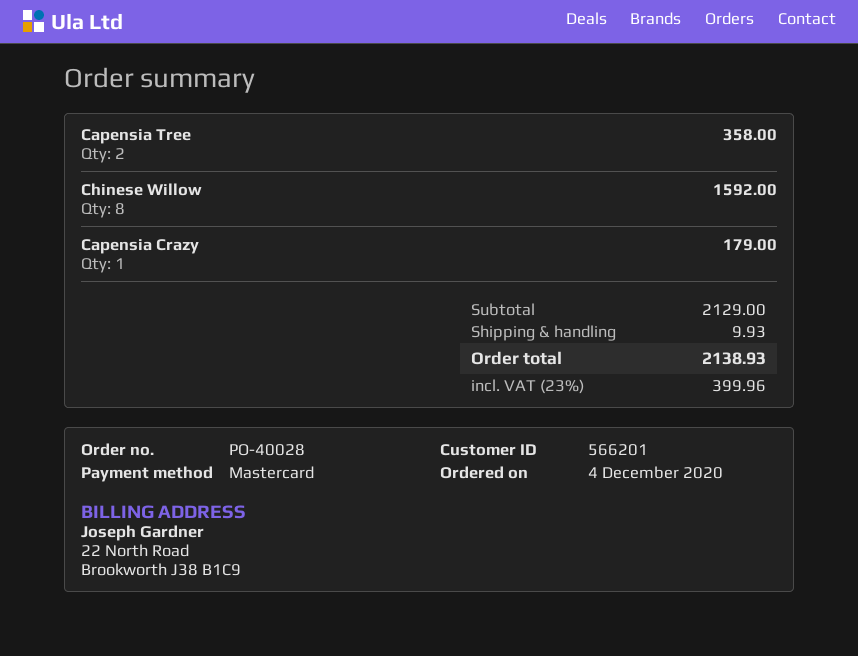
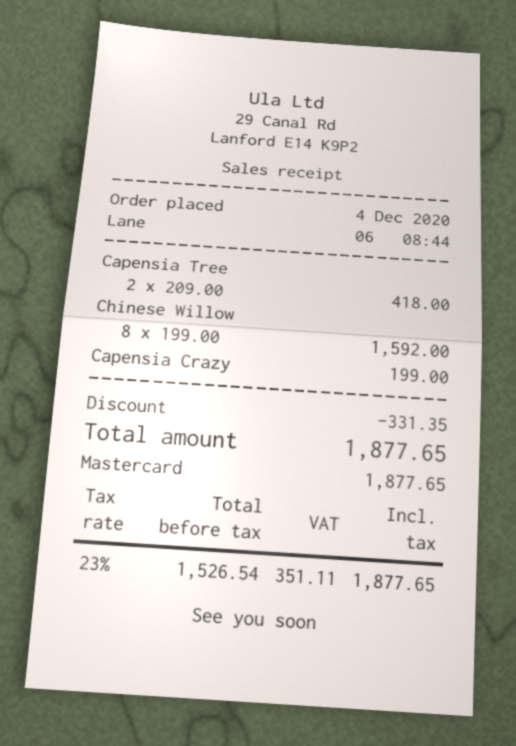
Capensia Tree: 2 for 358.00 -> 2 for 418.00
Capensia Crazy: 1 for 179.00 -> 1 for 199.00
discount: none -> 331.35
shipping: 9.93 -> none
tax: 23% = 399.96 -> 23% = 351.11
total: 2138.93 -> 1877.65

